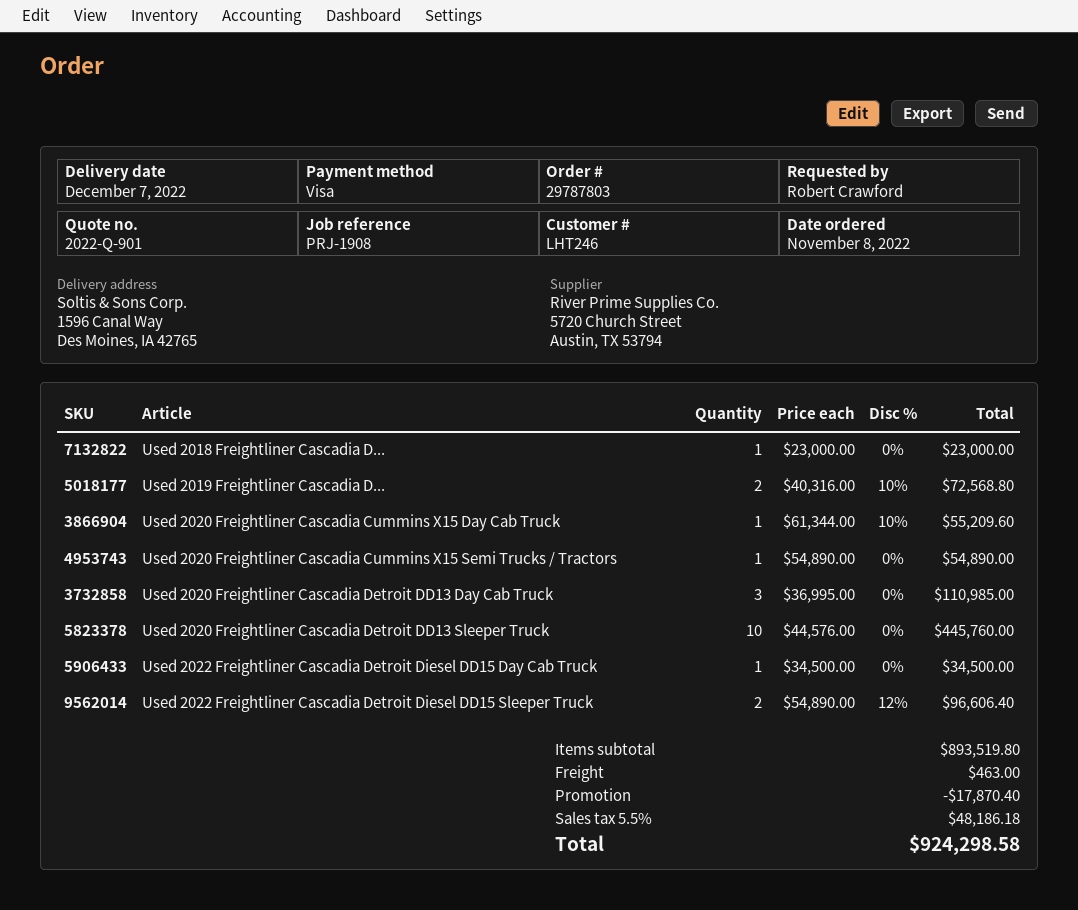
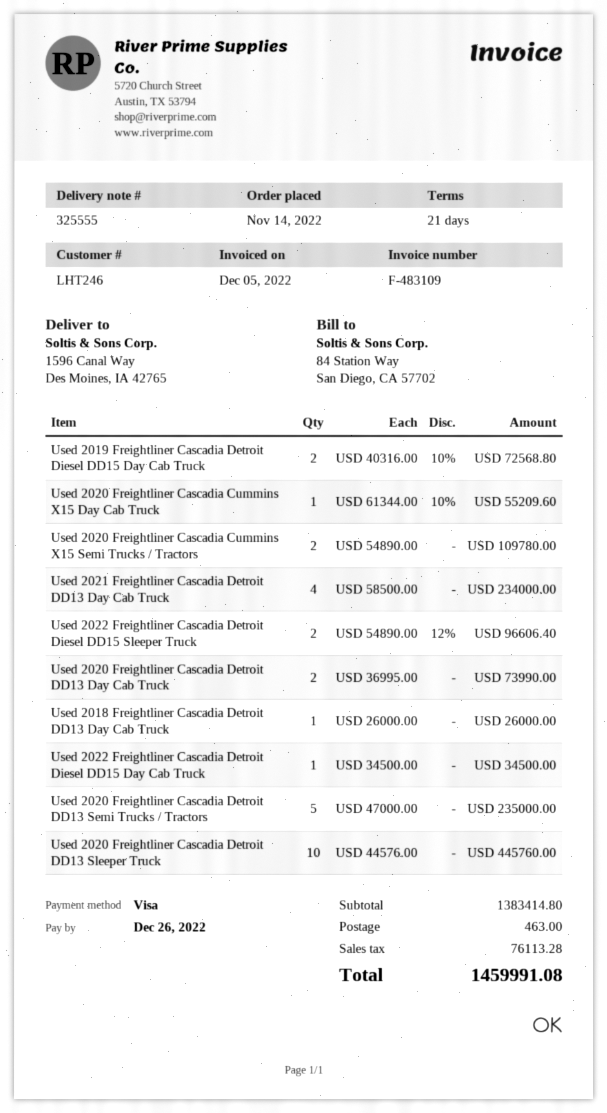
order date: 2022-11-08 -> 2022-11-14
Used 2018 Freightliner Cascadia D...: 1 x 23000.00 = 23000.00 -> 1 x 26000.00 = 26000.00
Used 2020 Freightliner Cascadia Cummins X15 Semi Trucks / Tractors: 1 x 54890.00 = 54890.00 -> 2 x 54890.00 = 109780.00
Used 2020 Freightliner Cascadia Detroit DD13 Day Cab Truck: 3 x 36995.00 = 110985.00 -> 2 x 36995.00 = 73990.00
Used 2021 Freightliner Cascadia Detroit DD13 Day Cab Truck: none -> 4 x 58500.00 = 234000.00
Used 2020 Freightliner Cascadia Detroit DD13 Semi Trucks / Tractors: none -> 5 x 47000.00 = 235000.00
subtotal: 893519.80 -> 1383414.80
discount: 17870.40 -> none
tax: 48186.18 -> 76113.28
total: 924298.58 -> 1459991.08

